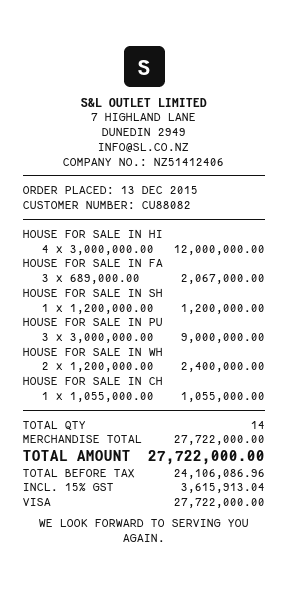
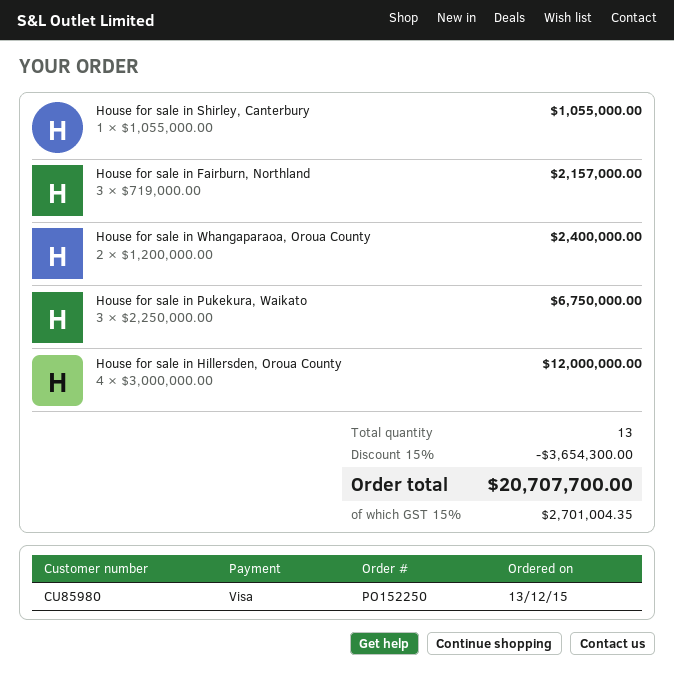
customer number: CU88082 -> CU85980
HOUSE FOR SALE IN FA: 3 x 689000.00 = 2067000.00 -> 3 x 719000.00 = 2157000.00
HOUSE FOR SALE IN SH: 1 x 1200000.00 = 1200000.00 -> 1 x 1055000.00 = 1055000.00
HOUSE FOR SALE IN PU: 3 x 3000000.00 = 9000000.00 -> 3 x 2250000.00 = 6750000.00
HOUSE FOR SALE IN CH: 1 x 1055000.00 = 1055000.00 -> none
total quantity: 14 -> 13
discount: none -> 15% = 3654300.00
tax: 15% = 3615913.04 -> 15% = 2701004.35
total: 27722000.00 -> 20707700.00

